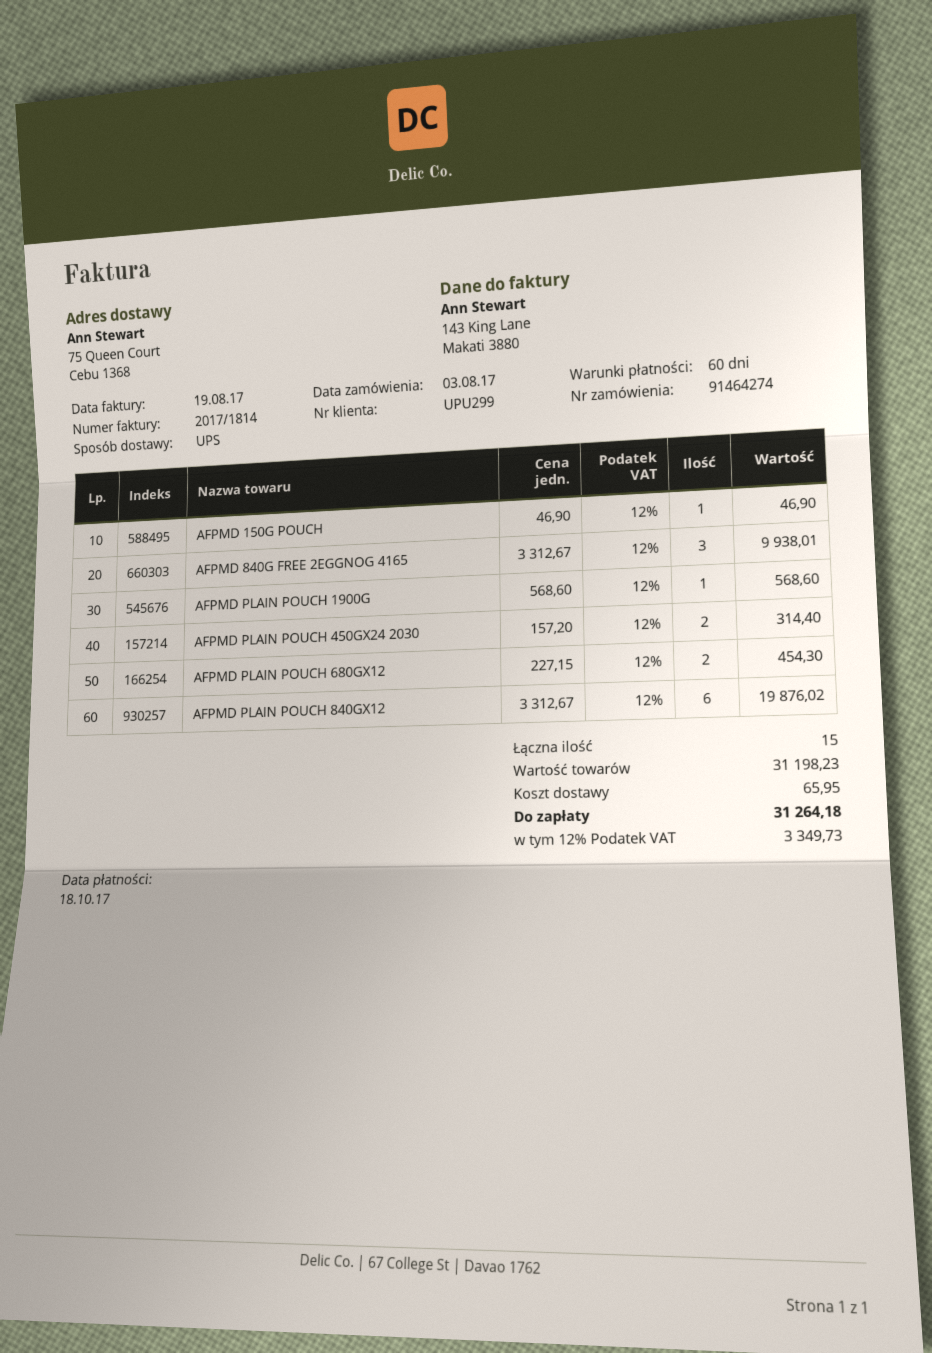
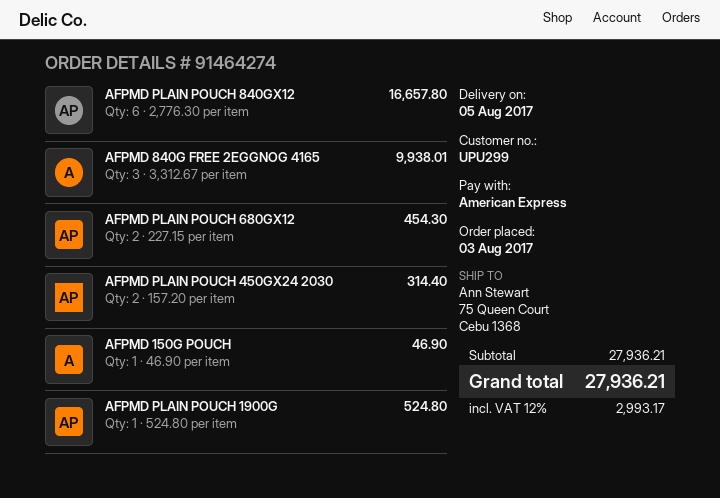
AFPMD PLAIN POUCH 1900G: 1 x 568.60 = 568.60 -> 1 x 524.80 = 524.80
AFPMD PLAIN POUCH 840GX12: 6 x 3312.67 = 19876.02 -> 6 x 2776.30 = 16657.80
subtotal: 31198.23 -> 27936.21
shipping: 65.95 -> none
tax: 12% = 3349.73 -> 12% = 2993.17
total: 31264.18 -> 27936.21

